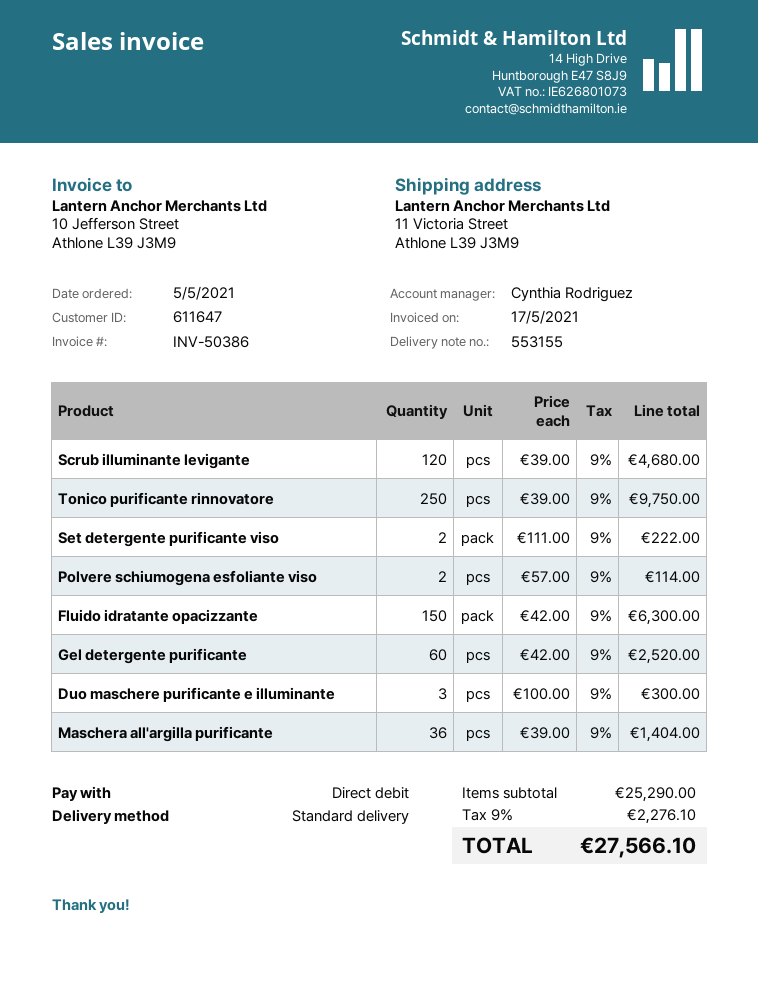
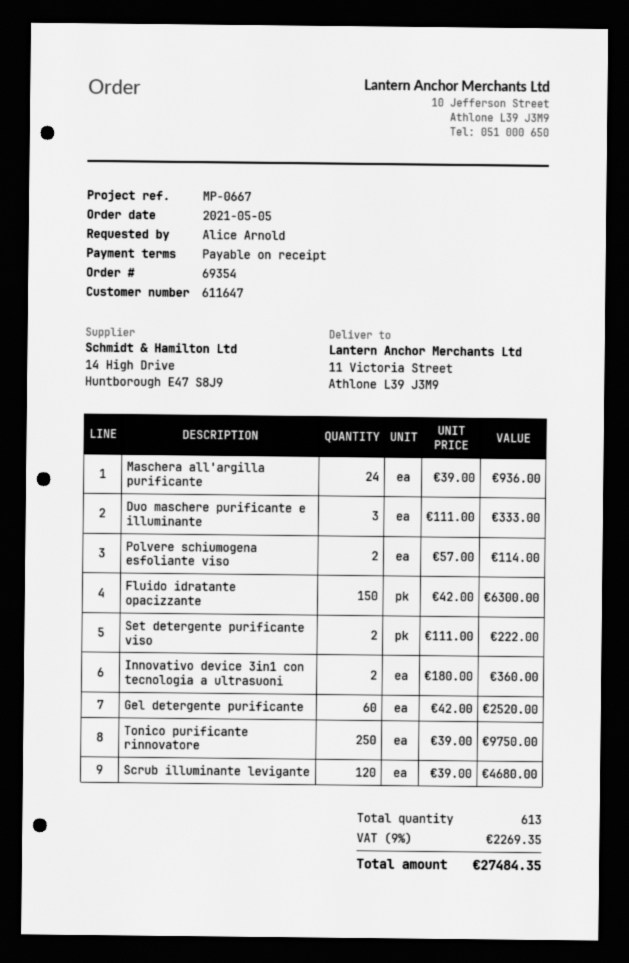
Duo maschere purificante e illuminante: 3 x 100.00 = 300.00 -> 3 x 111.00 = 333.00
Maschera all'argilla purificante: 36 x 39.00 = 1404.00 -> 24 x 39.00 = 936.00
Innovativo device 3in1 con tecnologia a ultrasuoni: none -> 2 x 180.00 = 360.00
tax: 9% = 2276.10 -> 9% = 2269.35
total: 27566.10 -> 27484.35

